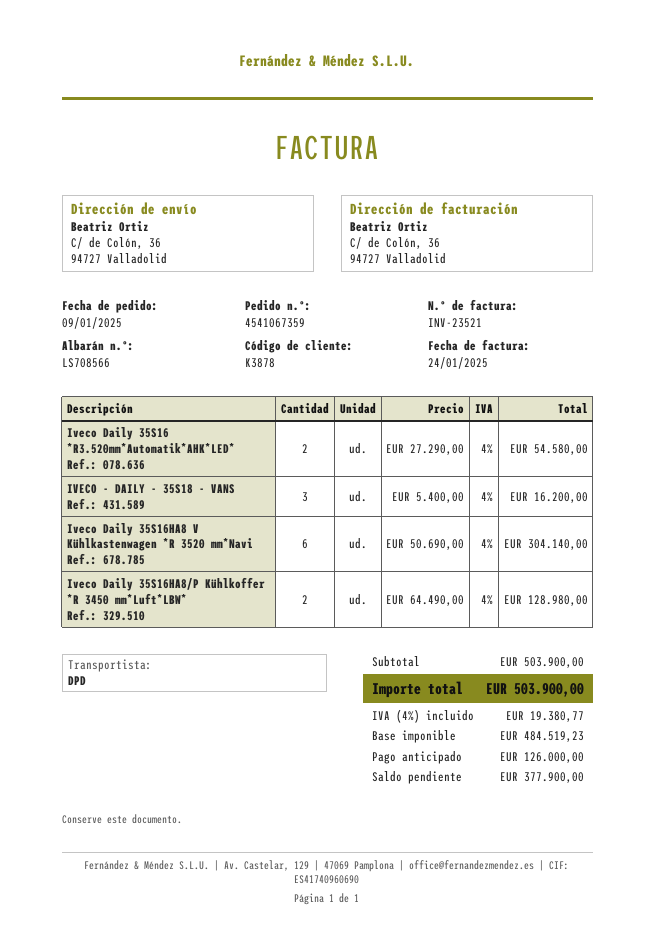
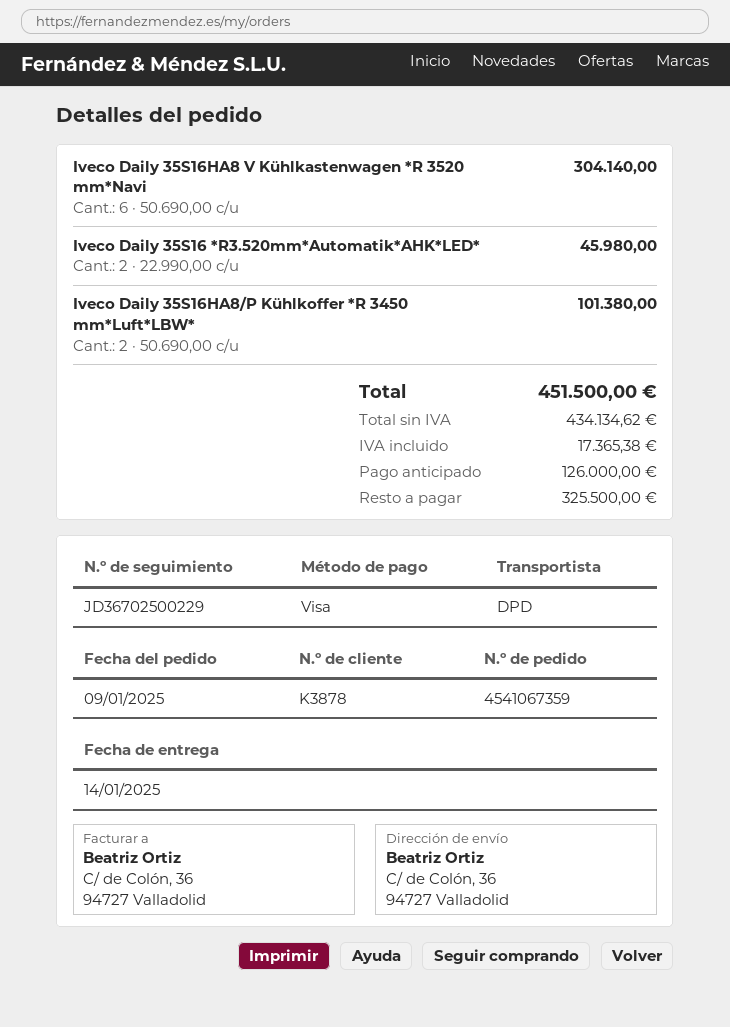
Iveco Daily 35S16 *R3.520mm*Automatik*AHK*LED*: 2 x 27290.00 = 54580.00 -> 2 x 22990.00 = 45980.00
IVECO - DAILY - 35S18 - VANS: 3 x 5400.00 = 16200.00 -> none
Iveco Daily 35S16HA8/P Kühlkoffer *R 3450 mm*Luft*LBW*: 2 x 64490.00 = 128980.00 -> 2 x 50690.00 = 101380.00
net: 484519.23 -> 434134.62
tax: 19380.77 -> 17365.38
total: 503900.00 -> 451500.00
balance: 377900.00 -> 325500.00

